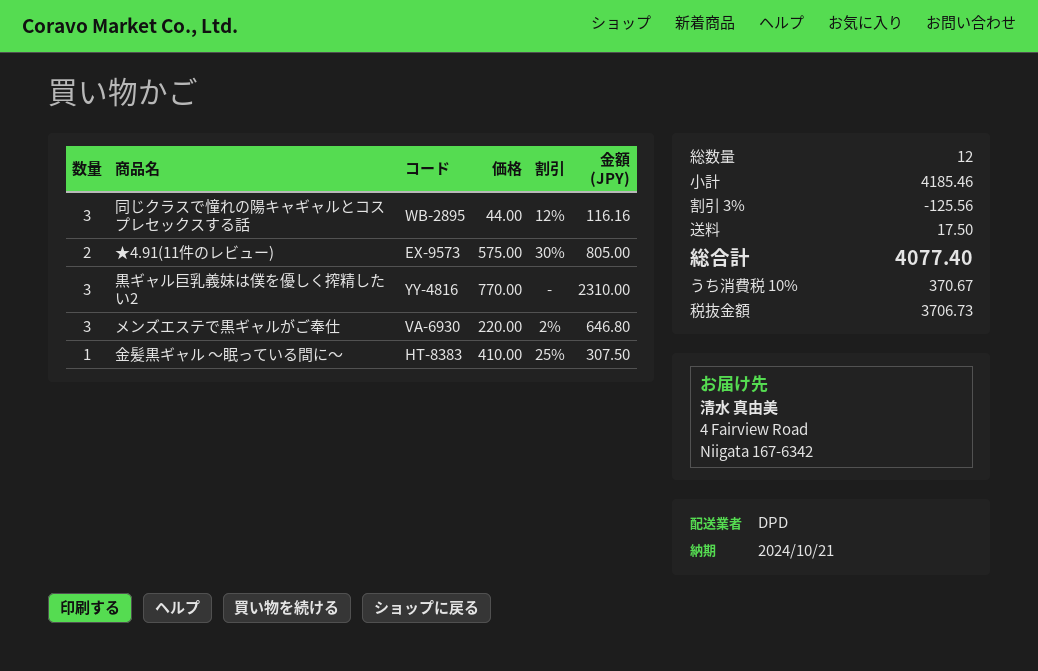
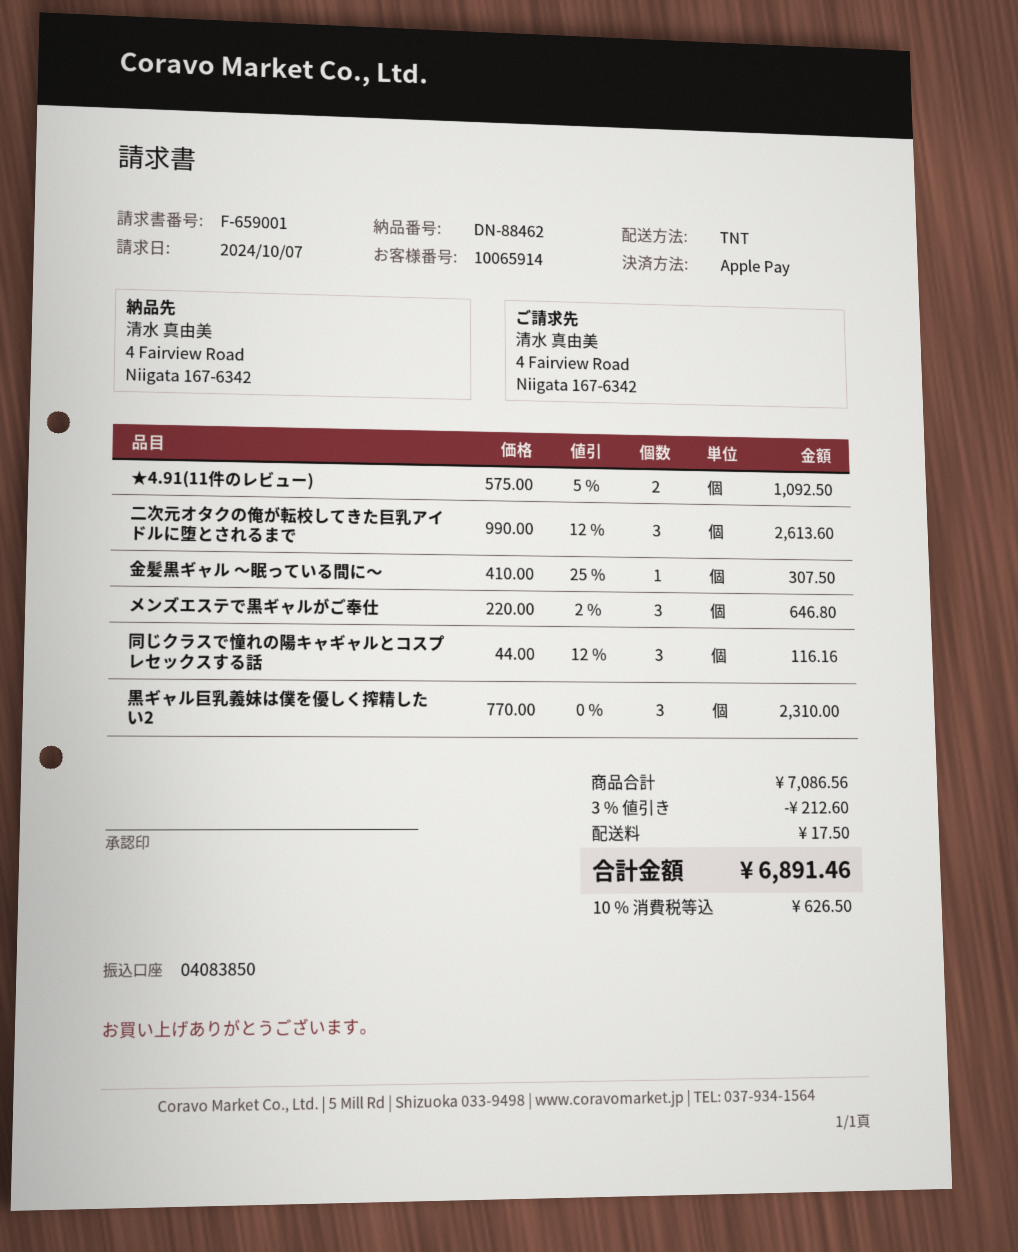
shipping method: DPD -> TNT
★4.91(11件のレビュー): 2 x 575.00 - 30% = 805.00 -> 2 x 575.00 - 5% = 1092.50
二次元オタクの俺が転校してきた巨乳アイドルに堕とされるまで: none -> 3 x 990.00 - 12% = 2613.60
subtotal: 4185.46 -> 7086.56
discount: 3% = 125.56 -> 3% = 212.60
tax: 10% = 370.67 -> 10% = 626.50
total: 4077.40 -> 6891.46

